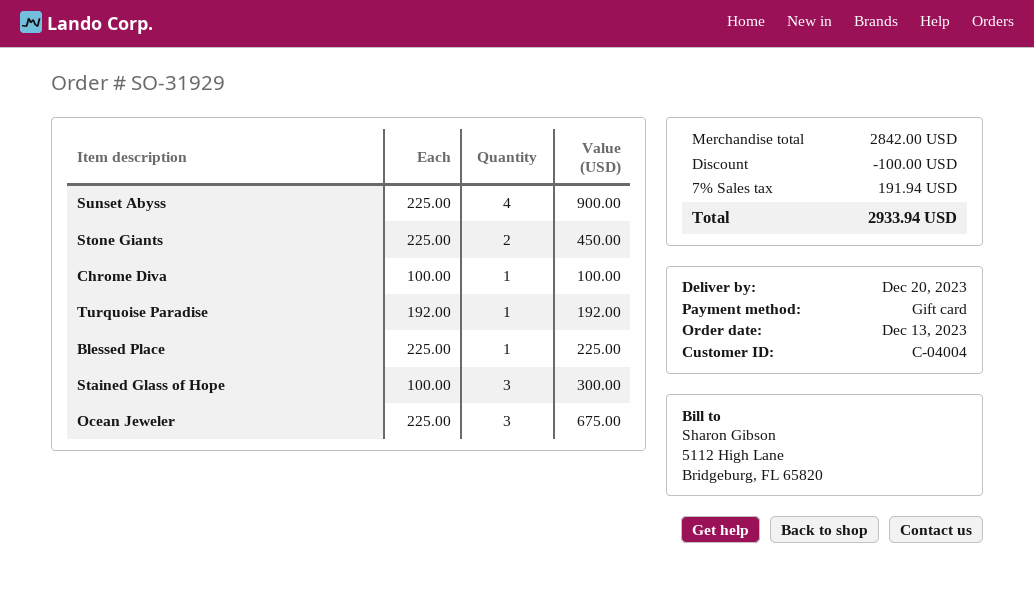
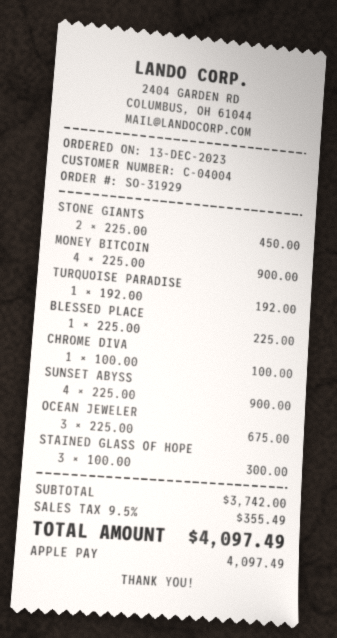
payment method: gift card -> Apple Pay
MONEY BITCOIN: none -> 4 x 225.00 = 900.00
subtotal: 2842.00 -> 3742.00
discount: 100.00 -> none
tax: 7% = 191.94 -> 9.5% = 355.49
total: 2933.94 -> 4097.49

